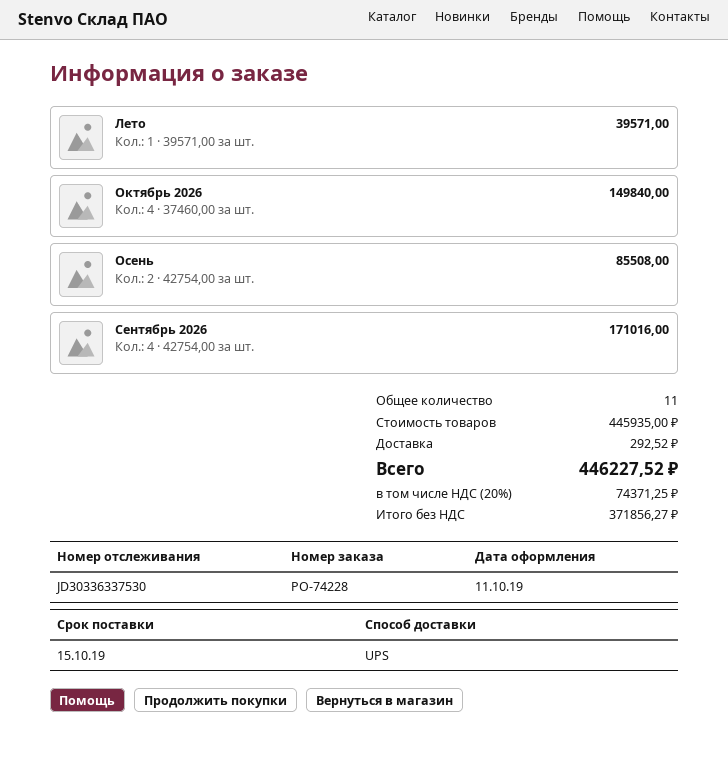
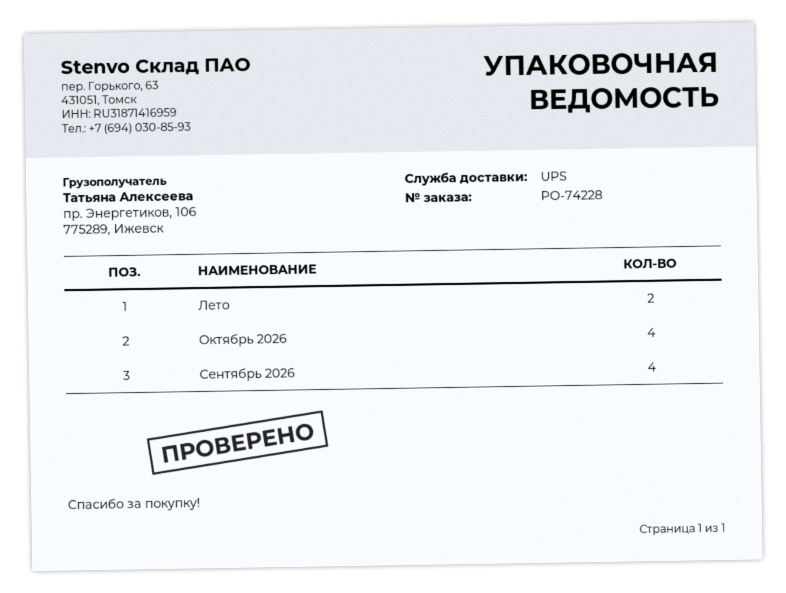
Лето: 1 -> 2
Осень: 2 -> none

